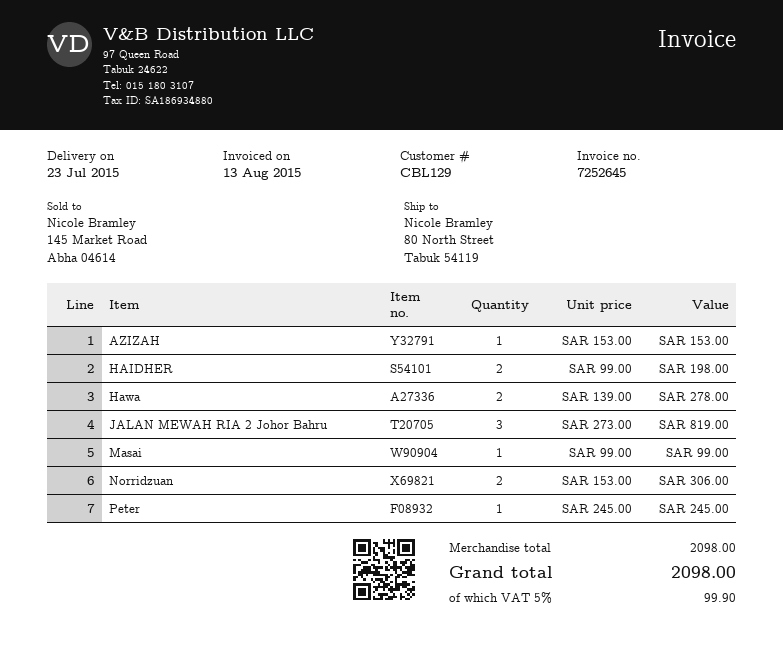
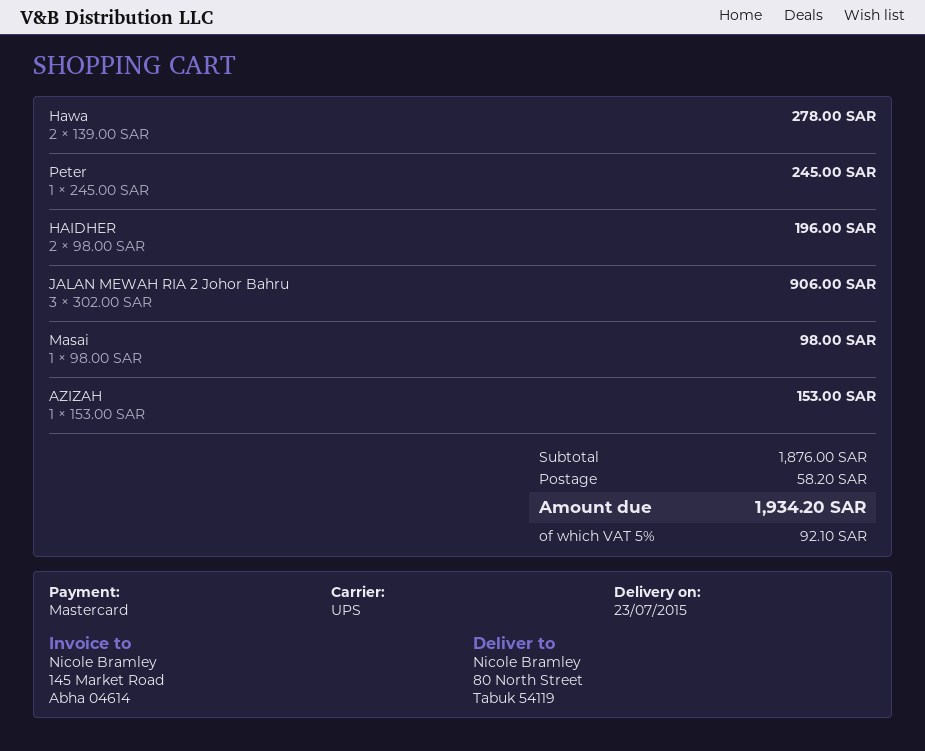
HAIDHER: 2 x 99.00 = 198.00 -> 2 x 98.00 = 196.00
JALAN MEWAH RIA 2 Johor Bahru: 3 x 273.00 = 819.00 -> 3 x 302.00 = 906.00
Masai: 1 x 99.00 = 99.00 -> 1 x 98.00 = 98.00
Norridzuan: 2 x 153.00 = 306.00 -> none
subtotal: 2098.00 -> 1876.00
shipping: none -> 58.20
tax: 5% = 99.90 -> 5% = 92.10
total: 2098.00 -> 1934.20

